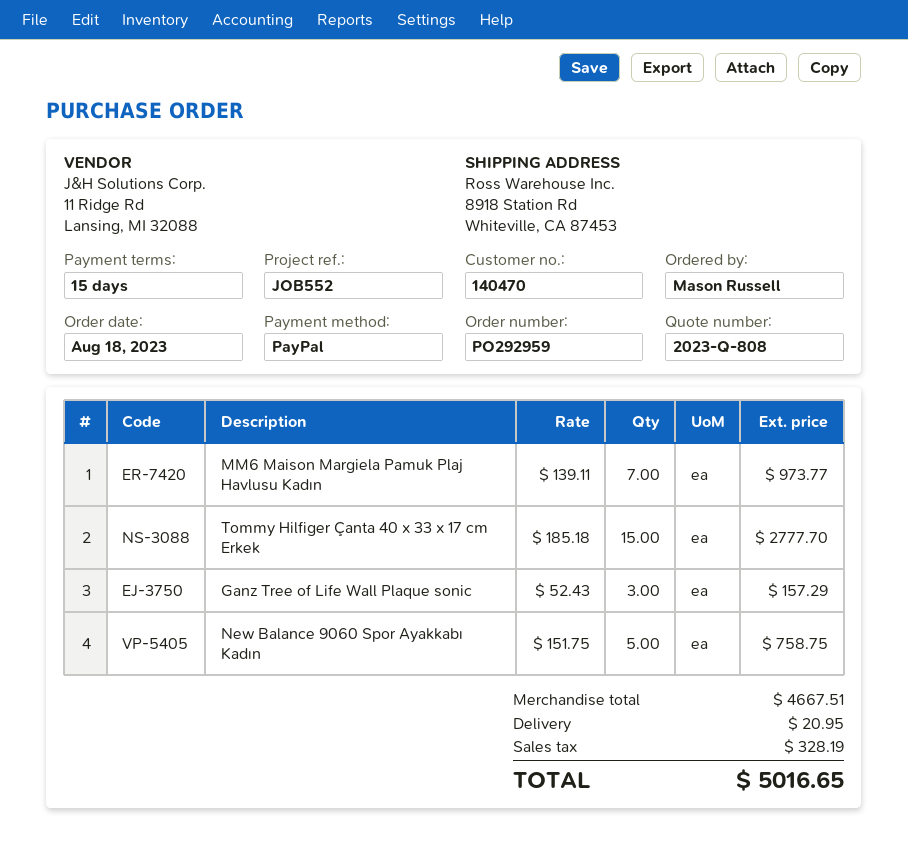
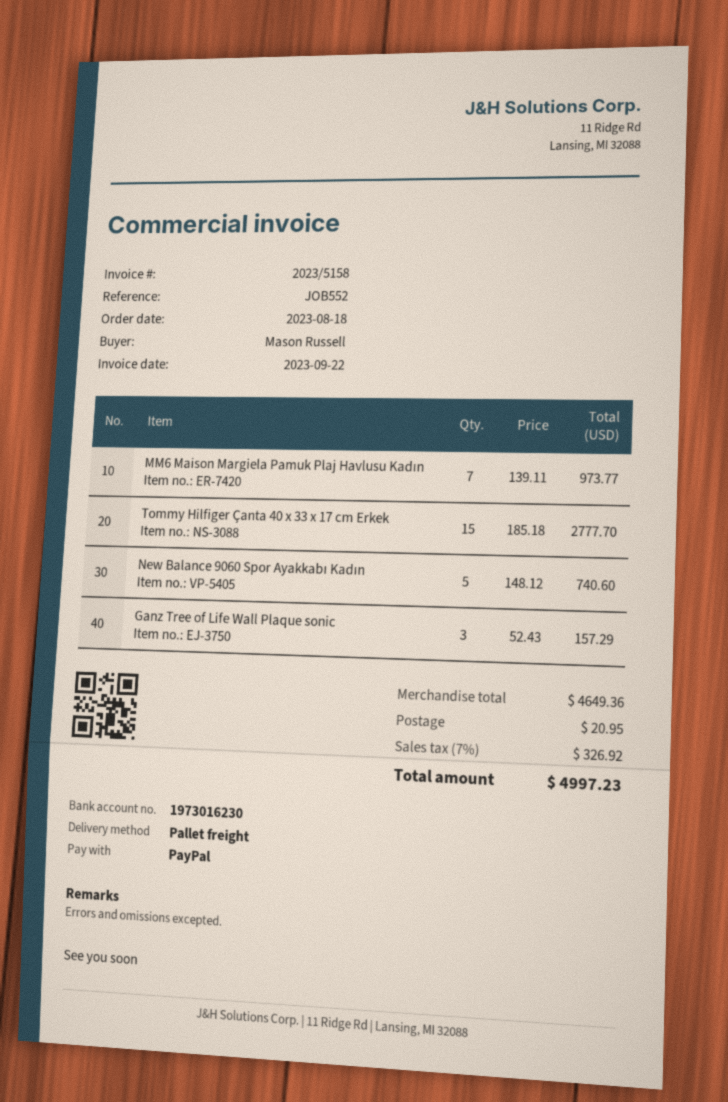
New Balance 9060 Spor Ayakkabı Kadın: 5 x 151.75 = 758.75 -> 5 x 148.12 = 740.60
subtotal: 4667.51 -> 4649.36
tax: 328.19 -> 326.92
total: 5016.65 -> 4997.23

